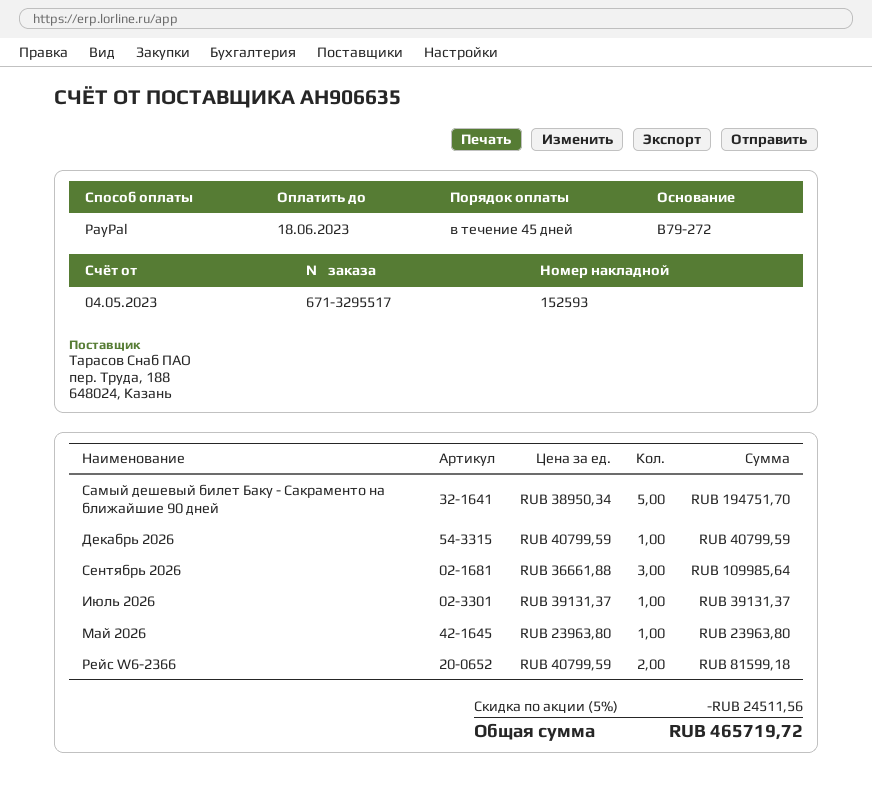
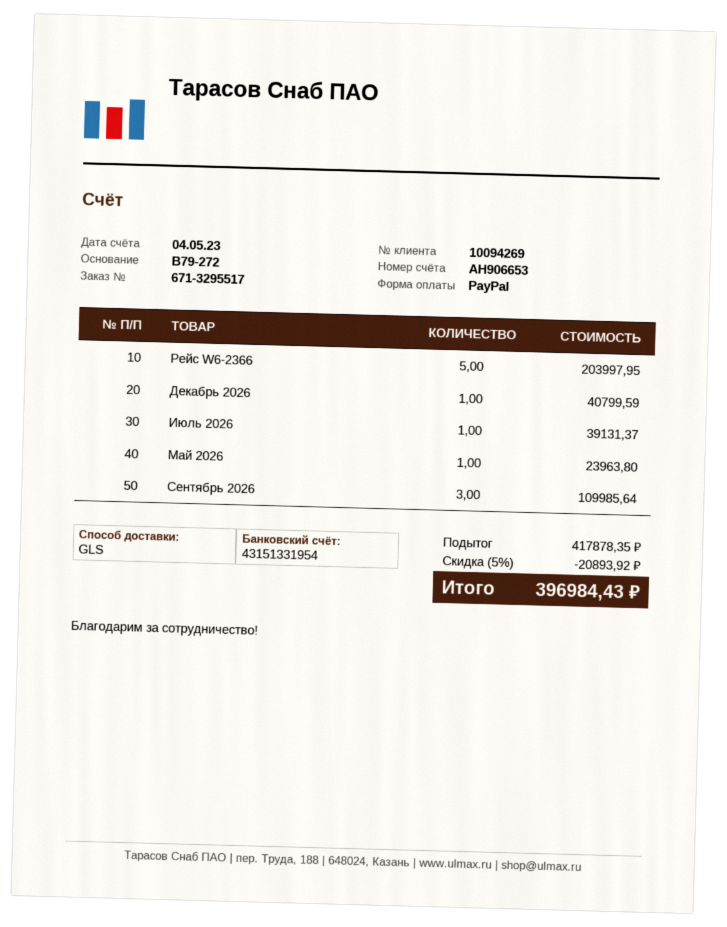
invoice number: AH906635 -> AH906653
Самый дешевый билет Баку - Сакраменто на ближайшие 90 дней: 5 for 194751.70 -> none
Рейс W6-2366: 2 for 81599.18 -> 5 for 203997.95
discount: 5% = 24511.56 -> 5% = 20893.92
total: 465719.72 -> 396984.43

